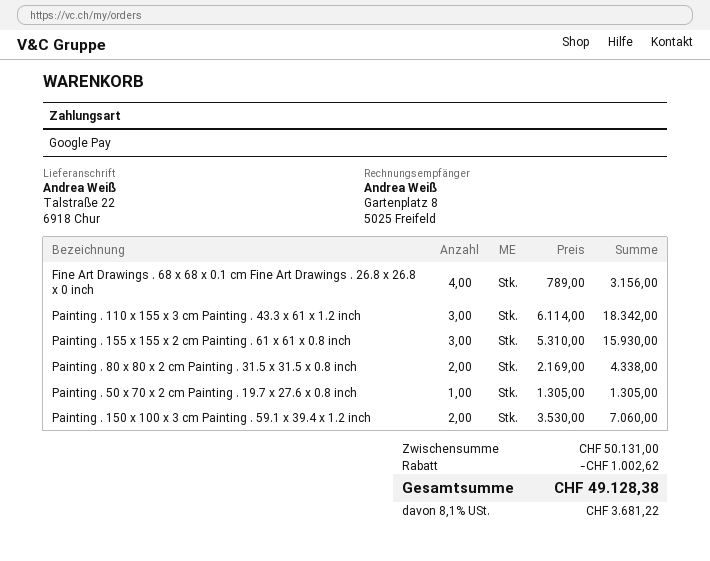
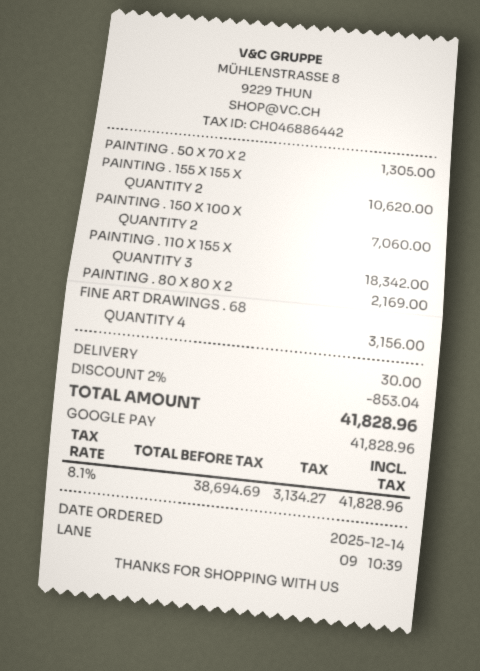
Painting . 155 x 155 x 2 cm Painting . 61 x 61 x 0.8 inch: 3 for 15930.00 -> 2 for 10620.00
Painting . 80 x 80 x 2 cm Painting . 31.5 x 31.5 x 0.8 inch: 2 for 4338.00 -> 1 for 2169.00
discount: 1002.62 -> 853.04
shipping: none -> 30.00
tax: 8.1% = 3681.22 -> 8.1% = 3134.27
total: 49128.38 -> 41828.96

